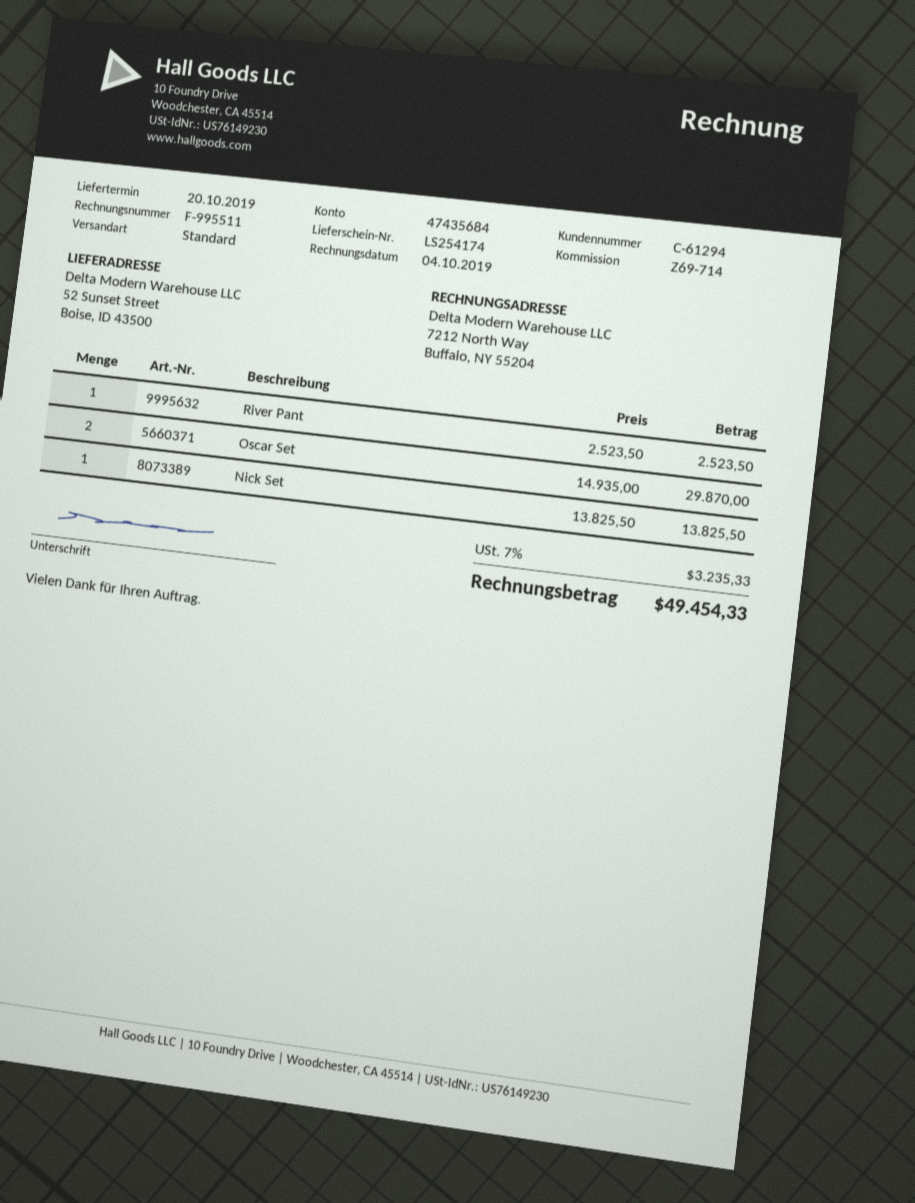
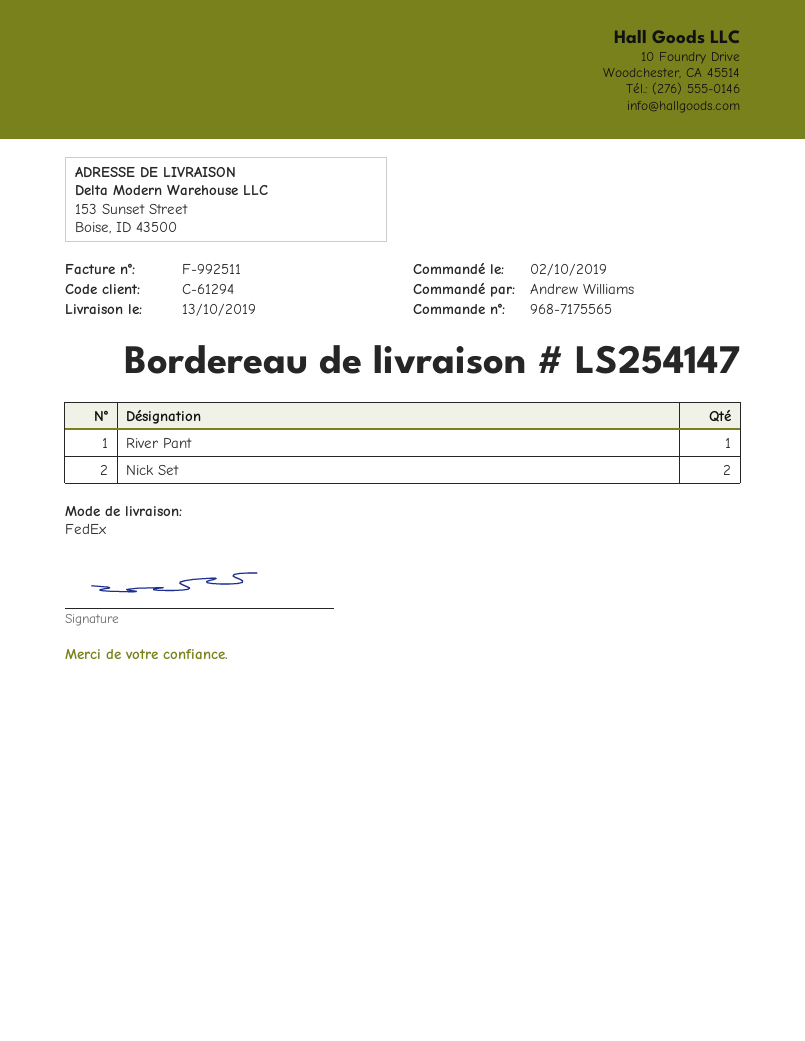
delivery note number: LS254174 -> LS254147
delivery date: 2019-10-20 -> 2019-10-13
invoice number: F-995511 -> F-992511
shipping method: standard -> FedEx
ship to: 52 Sunset Street, Boise, ID 43500 -> 153 Sunset Street, Boise, ID 43500
Oscar Set: 2 -> none
Nick Set: 1 -> 2

